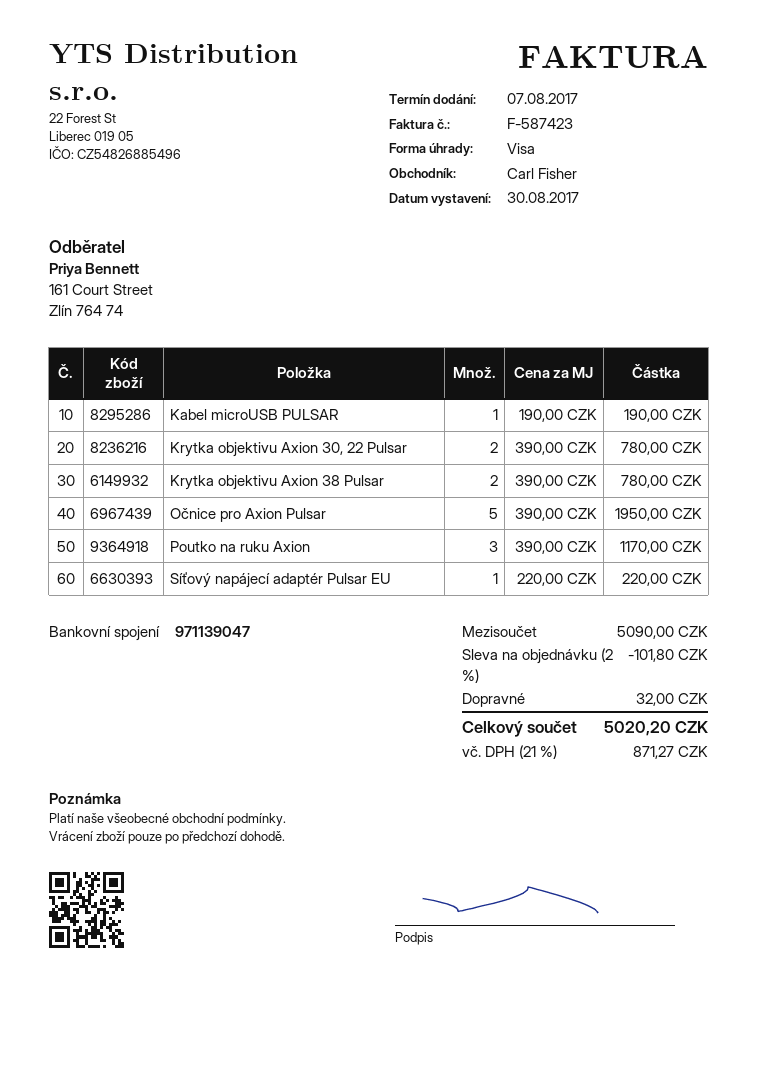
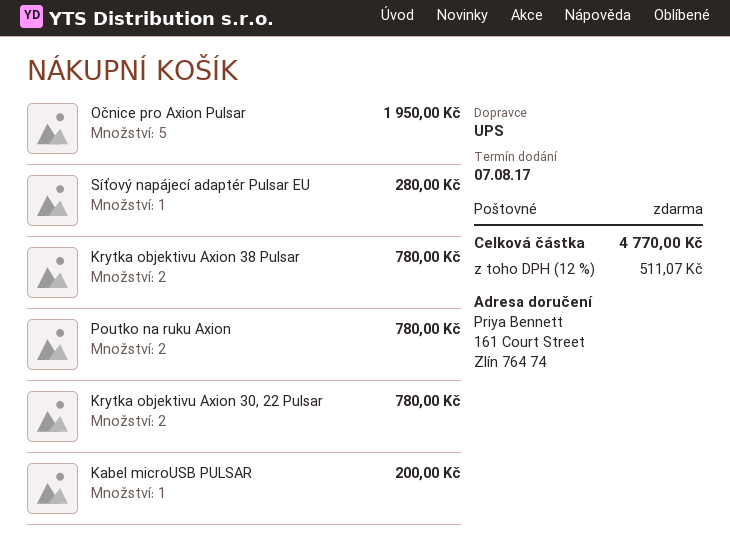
Kabel microUSB PULSAR: 1 for 190.00 -> 1 for 200.00
Poutko na ruku Axion: 3 for 1170.00 -> 2 for 780.00
Síťový napájecí adaptér Pulsar EU: 1 for 220.00 -> 1 for 280.00
discount: 2% = 101.80 -> none
shipping: 32.00 -> 0.00
tax: 21% = 871.27 -> 12% = 511.07
total: 5020.20 -> 4770.00

